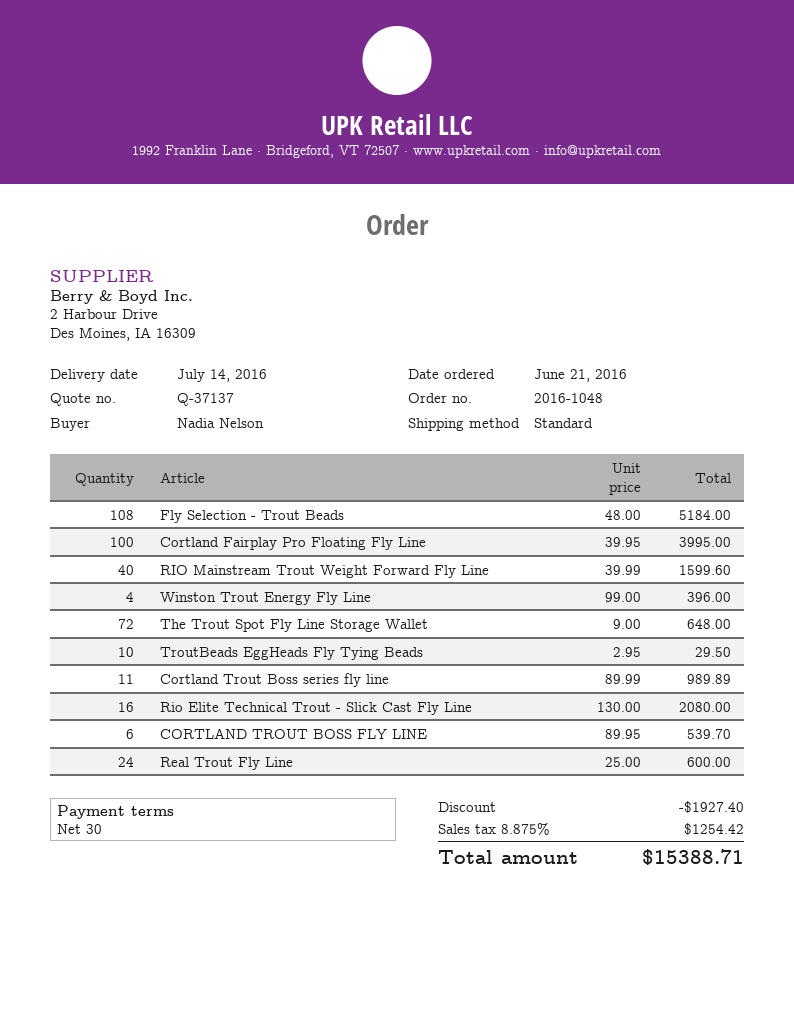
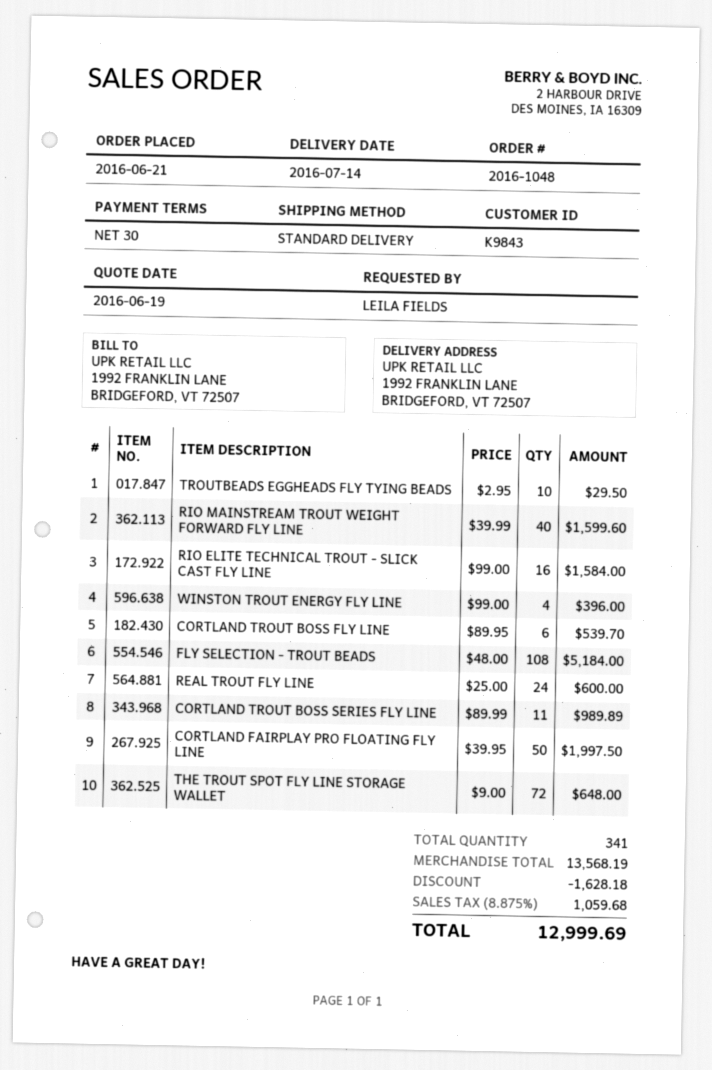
ordered by: Nadia Nelson -> LEILA FIELDS
Cortland Fairplay Pro Floating Fly Line: 100 x 39.95 = 3995.00 -> 50 x 39.95 = 1997.50
Rio Elite Technical Trout - Slick Cast Fly Line: 16 x 130.00 = 2080.00 -> 16 x 99.00 = 1584.00
discount: 1927.40 -> 1628.18
tax: 8.875% = 1254.42 -> 8.875% = 1059.68
total: 15388.71 -> 12999.69

